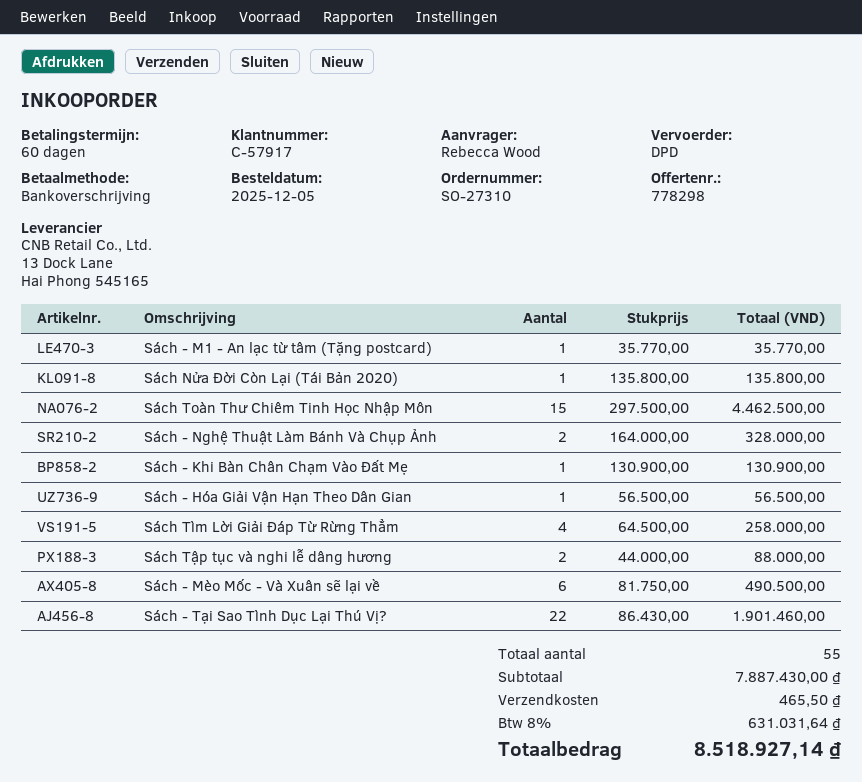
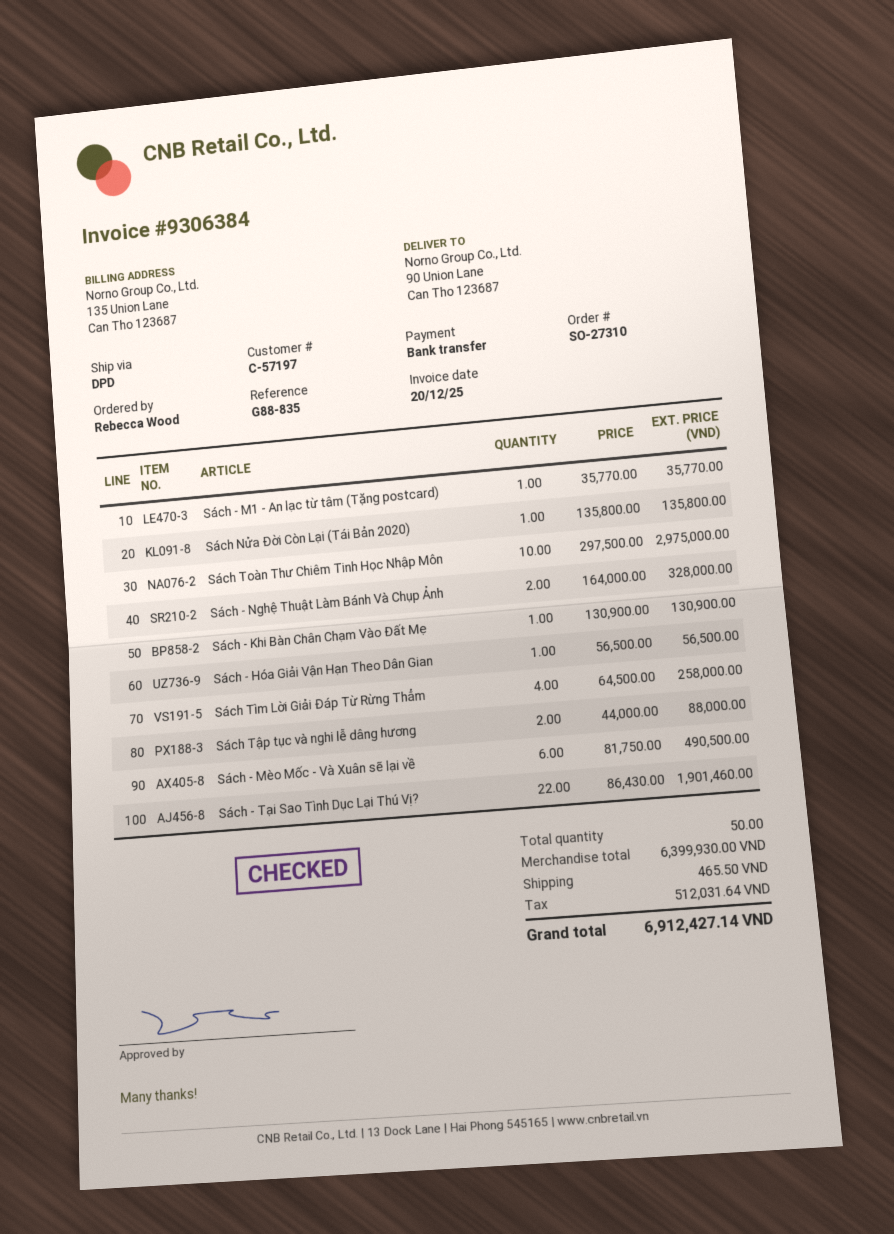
customer number: C-57917 -> C-57197
Sách Toàn Thư Chiêm Tinh Học Nhập Môn: 15 x 297500.00 = 4462500.00 -> 10 x 297500.00 = 2975000.00
total quantity: 55 -> 50
subtotal: 7887430.00 -> 6399930.00
tax: 631031.64 -> 512031.64
total: 8518927.14 -> 6912427.14

